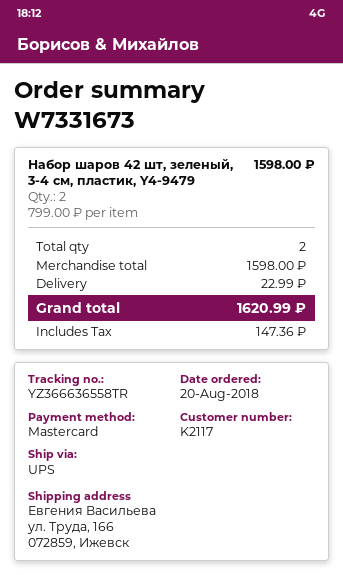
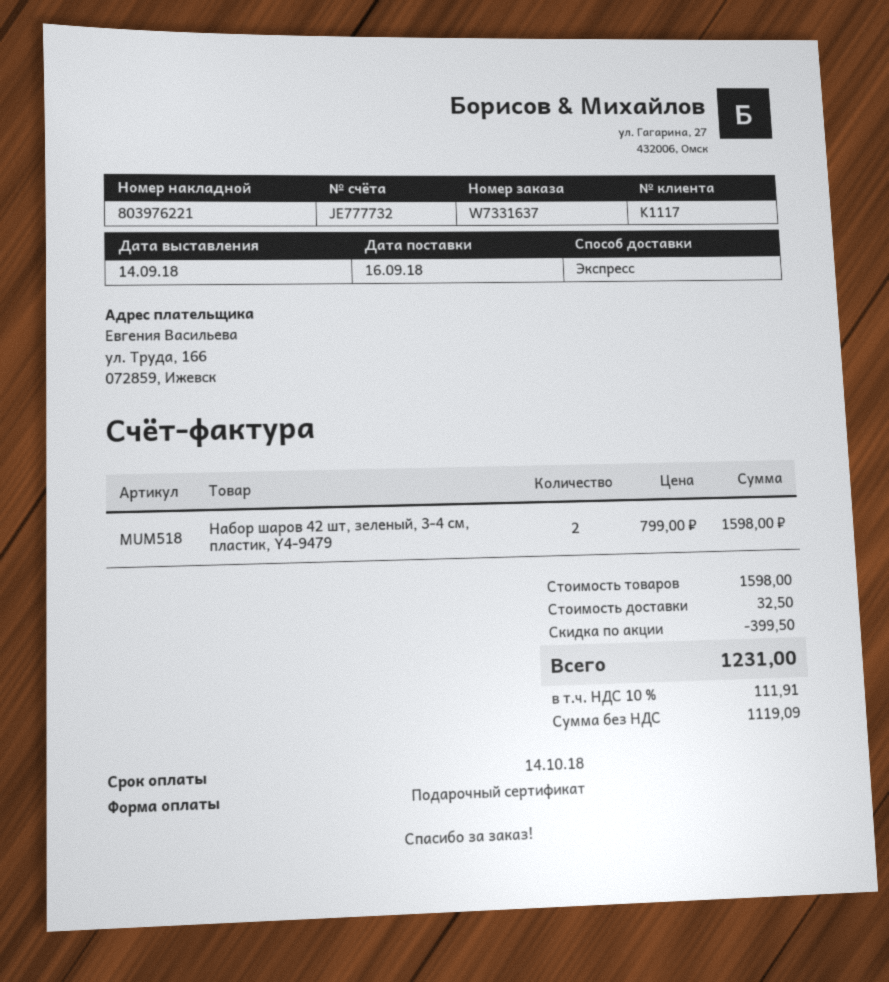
order number: W7331673 -> W7331637
customer number: K2117 -> K1117
payment method: Mastercard -> gift card
shipping method: UPS -> express
discount: none -> 399.50
shipping: 22.99 -> 32.50
tax: 147.36 -> 111.91
total: 1620.99 -> 1231.00

